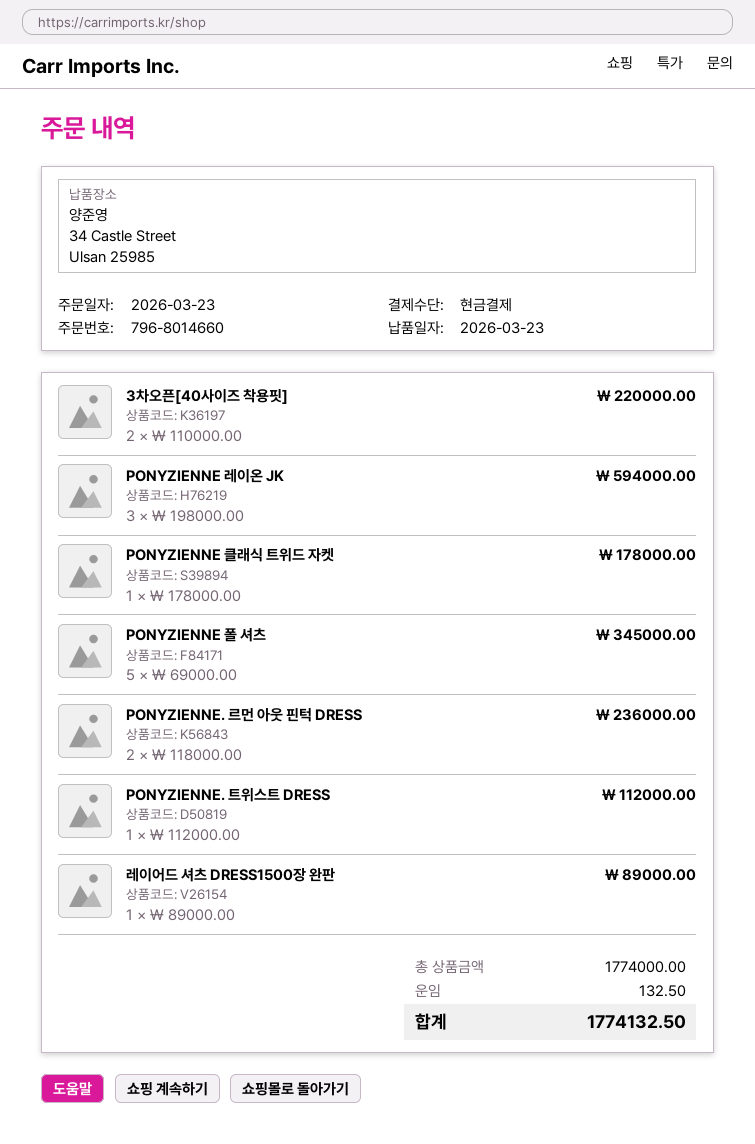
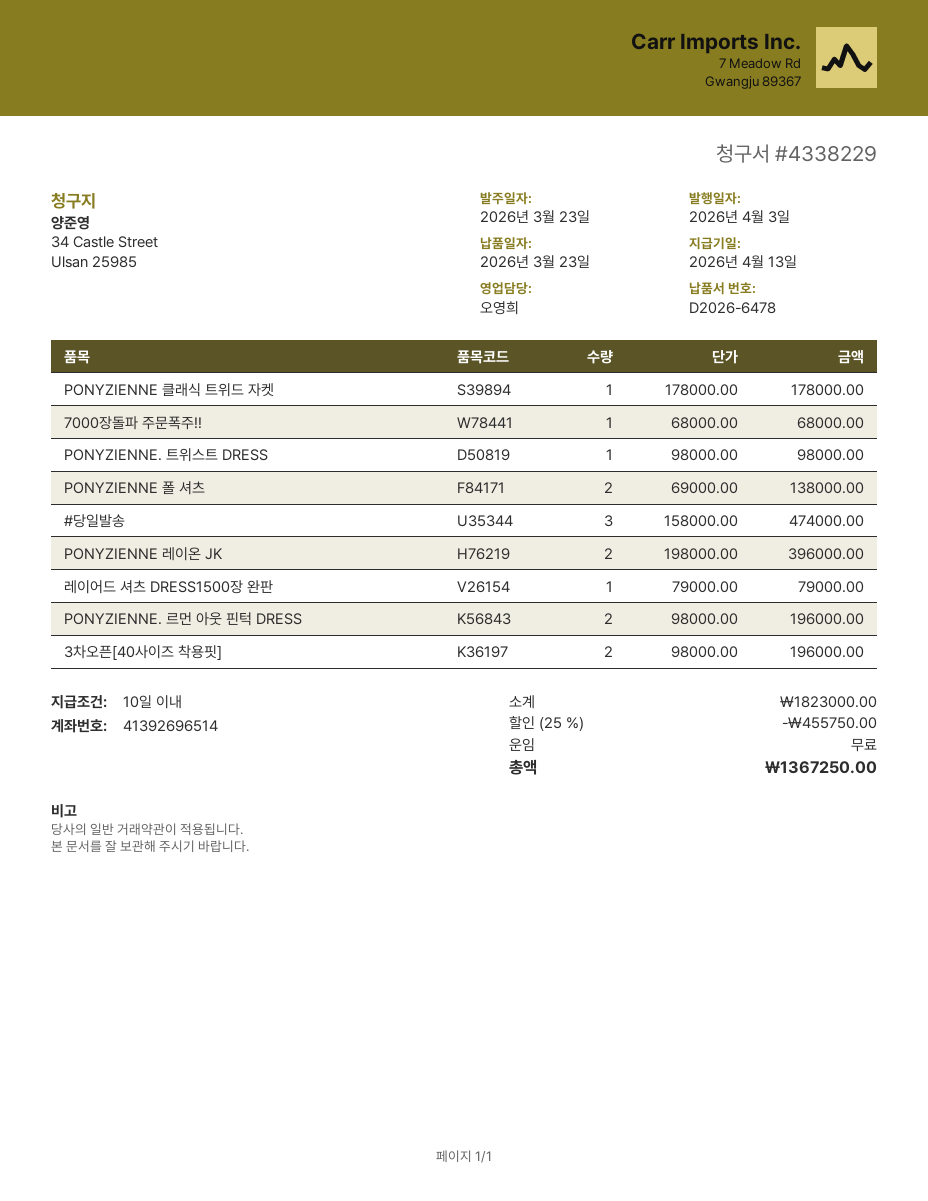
3차오픈[40사이즈 착용핏]: 2 x 110000.00 = 220000.00 -> 2 x 98000.00 = 196000.00
PONYZIENNE 레이온 JK: 3 x 198000.00 = 594000.00 -> 2 x 198000.00 = 396000.00
PONYZIENNE 폴 셔츠: 5 x 69000.00 = 345000.00 -> 2 x 69000.00 = 138000.00
PONYZIENNE. 르먼 아웃 핀턱 DRESS: 2 x 118000.00 = 236000.00 -> 2 x 98000.00 = 196000.00
PONYZIENNE. 트위스트 DRESS: 1 x 112000.00 = 112000.00 -> 1 x 98000.00 = 98000.00
레이어드 셔츠 DRESS1500장 완판: 1 x 89000.00 = 89000.00 -> 1 x 79000.00 = 79000.00
7000장돌파 주문폭주!!: none -> 1 x 68000.00 = 68000.00
#당일발송: none -> 3 x 158000.00 = 474000.00
subtotal: 1774000.00 -> 1823000.00
discount: none -> 25% = 455750.00
shipping: 132.50 -> 0.00
total: 1774132.50 -> 1367250.00

